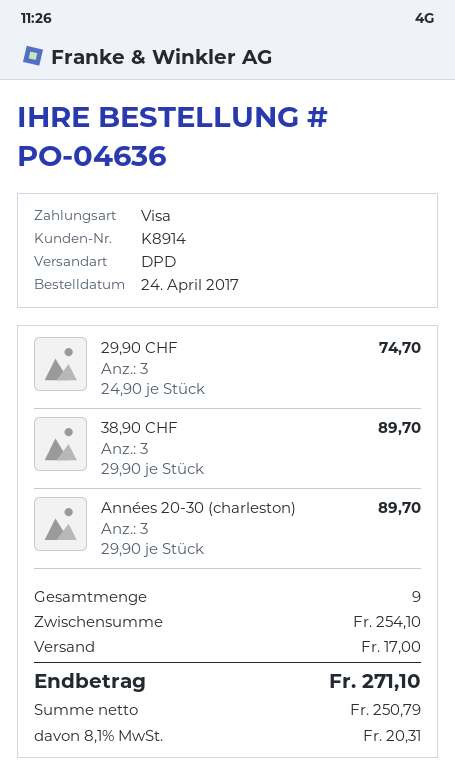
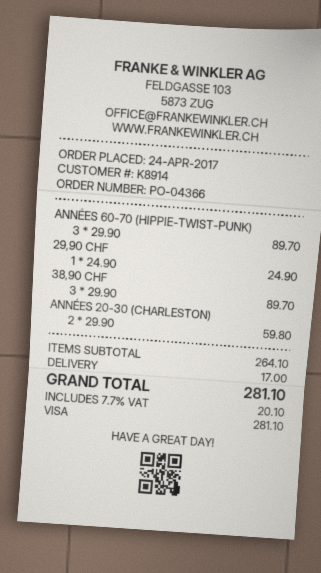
order number: PO-04636 -> PO-04366
29,90 CHF: 3 x 24.90 = 74.70 -> 1 x 24.90 = 24.90
Années 20-30 (charleston): 3 x 29.90 = 89.70 -> 2 x 29.90 = 59.80
ANNÉES 60-70 (HIPPIE-TWIST-PUNK): none -> 3 x 29.90 = 89.70
subtotal: 254.10 -> 264.10
tax: 8.1% = 20.31 -> 7.7% = 20.10
total: 271.10 -> 281.10

